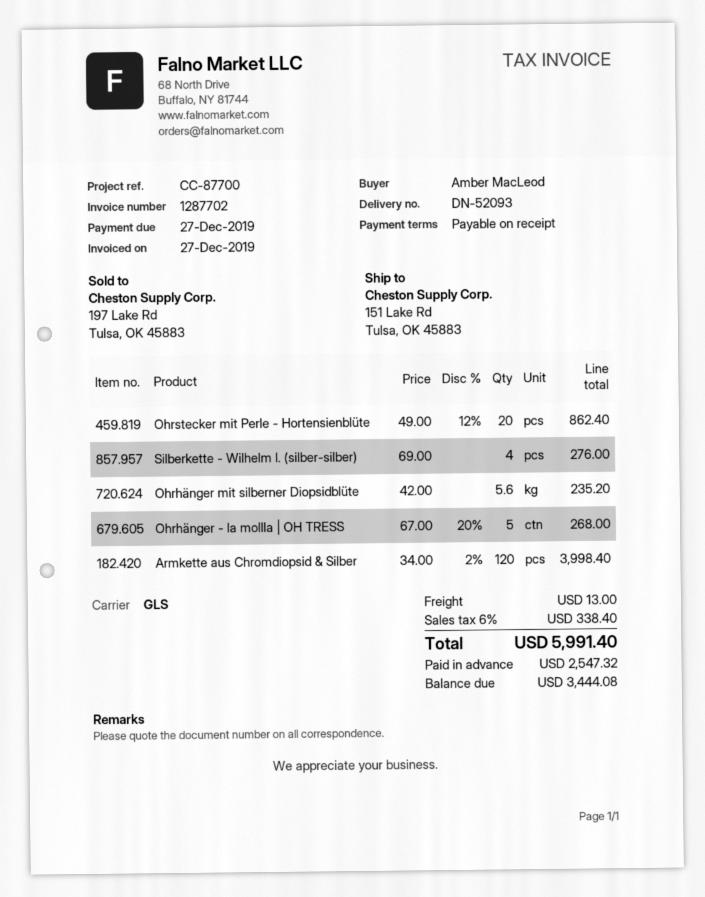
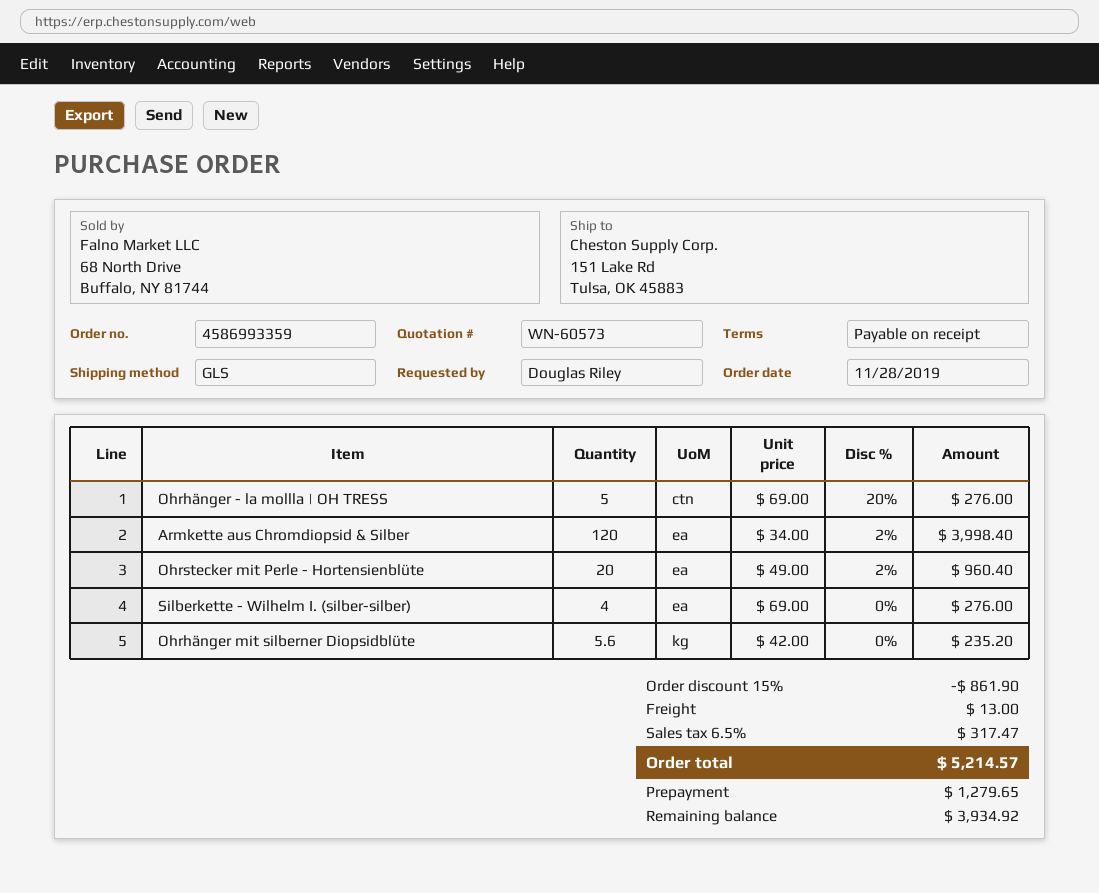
ordered by: Amber MacLeod -> Douglas Riley
Ohrstecker mit Perle - Hortensienblüte: 20 x 49.00 - 12% = 862.40 -> 20 x 49.00 - 2% = 960.40
Ohrhänger - la mollla | OH TRESS: 5 x 67.00 - 20% = 268.00 -> 5 x 69.00 - 20% = 276.00
discount: none -> 15% = 861.90
tax: 6% = 338.40 -> 6.5% = 317.47
total: 5991.40 -> 5214.57
deposit: 2547.32 -> 1279.65
balance: 3444.08 -> 3934.92

